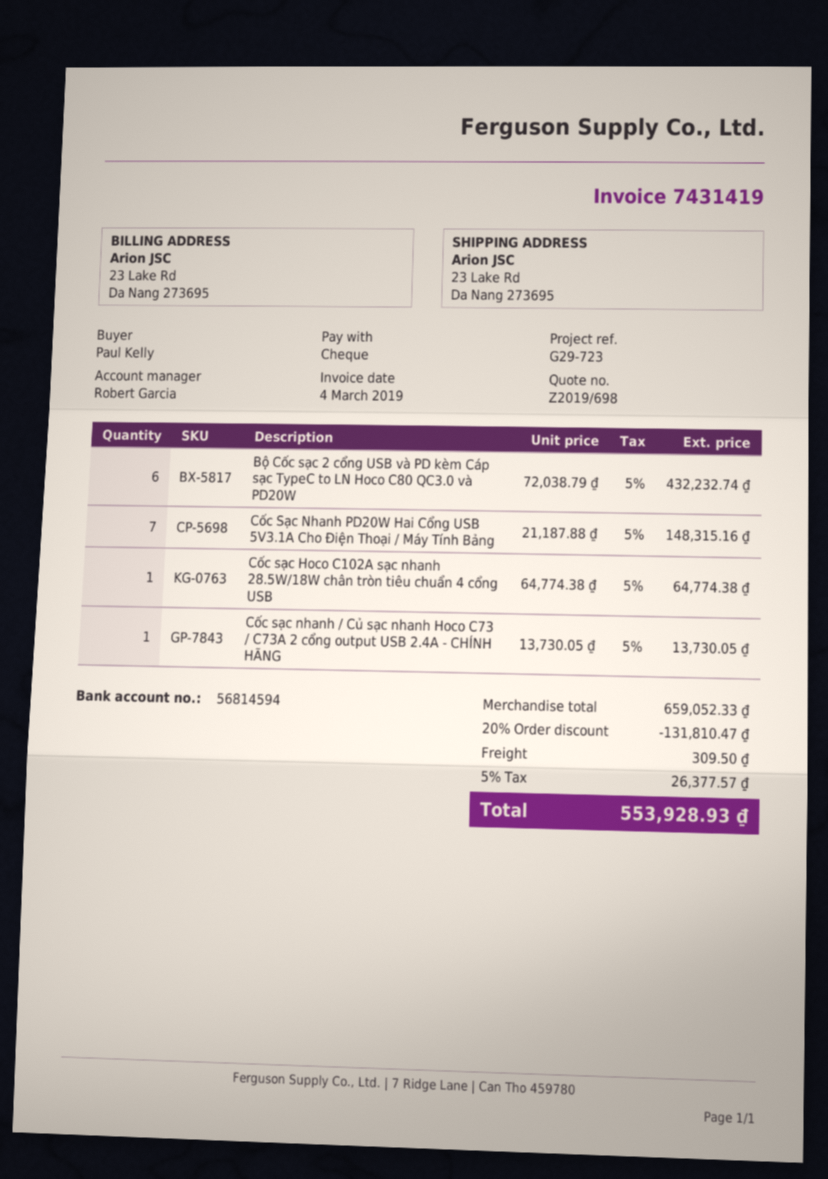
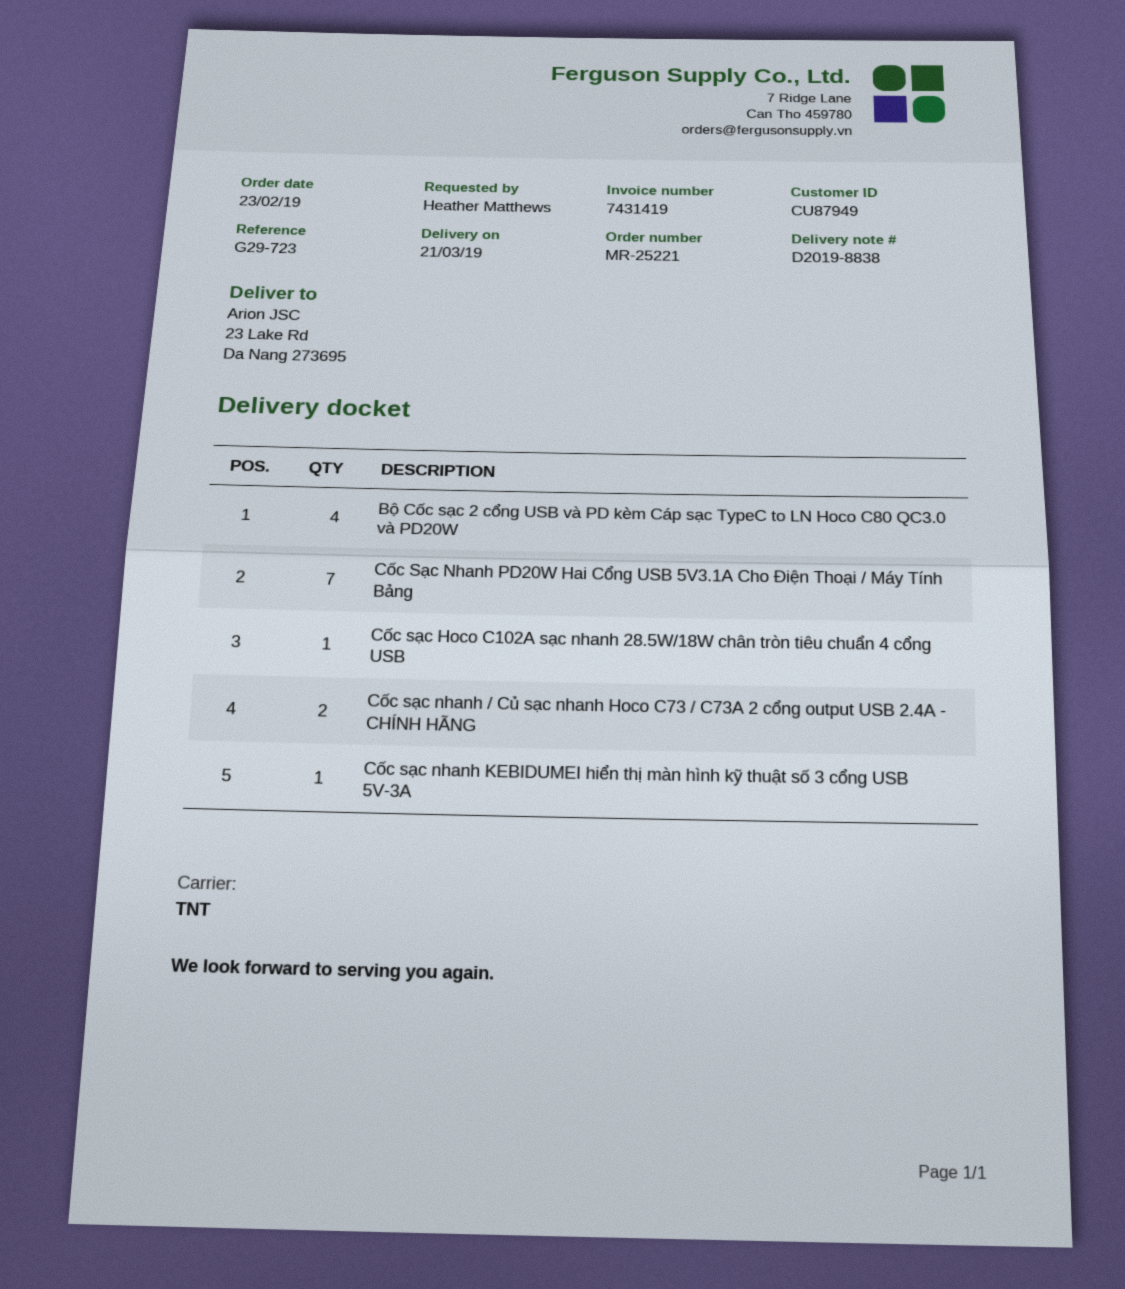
ordered by: Paul Kelly -> Heather Matthews
Bộ Cốc sạc 2 cổng USB và PD kèm Cáp sạc TypeC to LN Hoco C80 QC3.0 và PD20W: 6 -> 4
Cốc sạc nhanh / Củ sạc nhanh Hoco C73 / C73A 2 cổng output USB 2.4A - CHÍNH HÃNG: 1 -> 2
Cốc sạc nhanh KEBIDUMEI hiển thị màn hình kỹ thuật số 3 cổng USB 5V-3A: none -> 1

